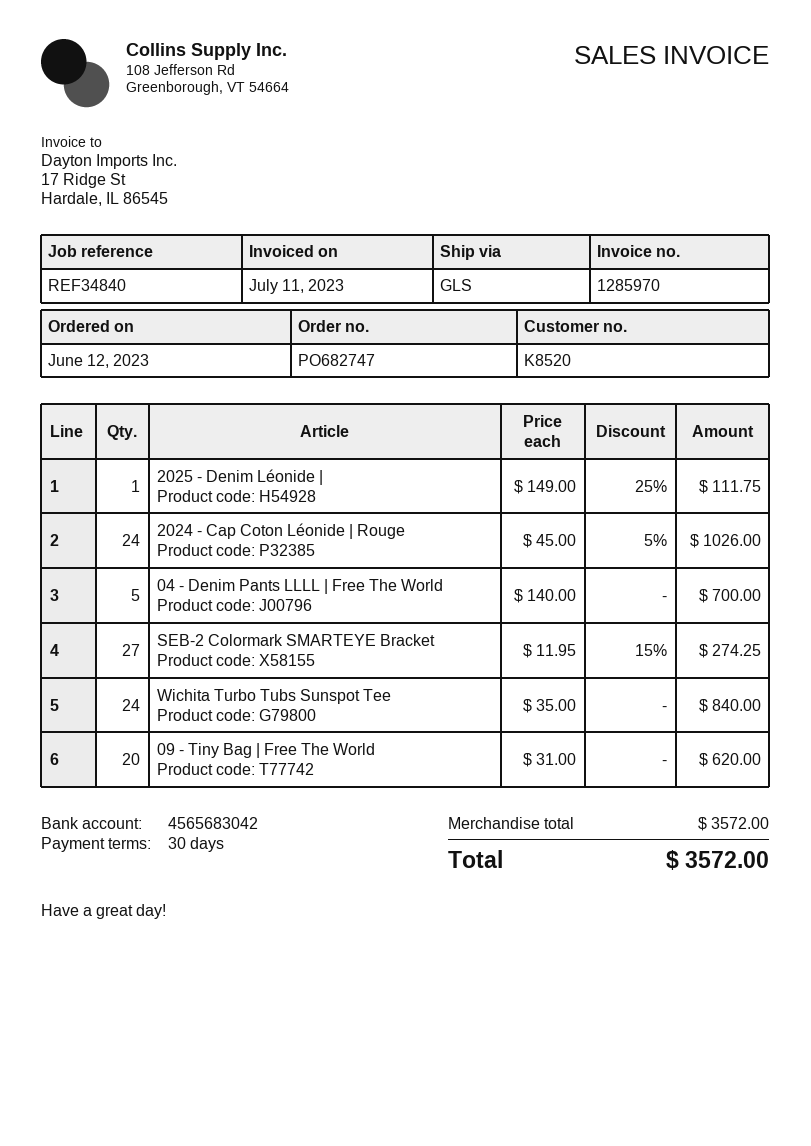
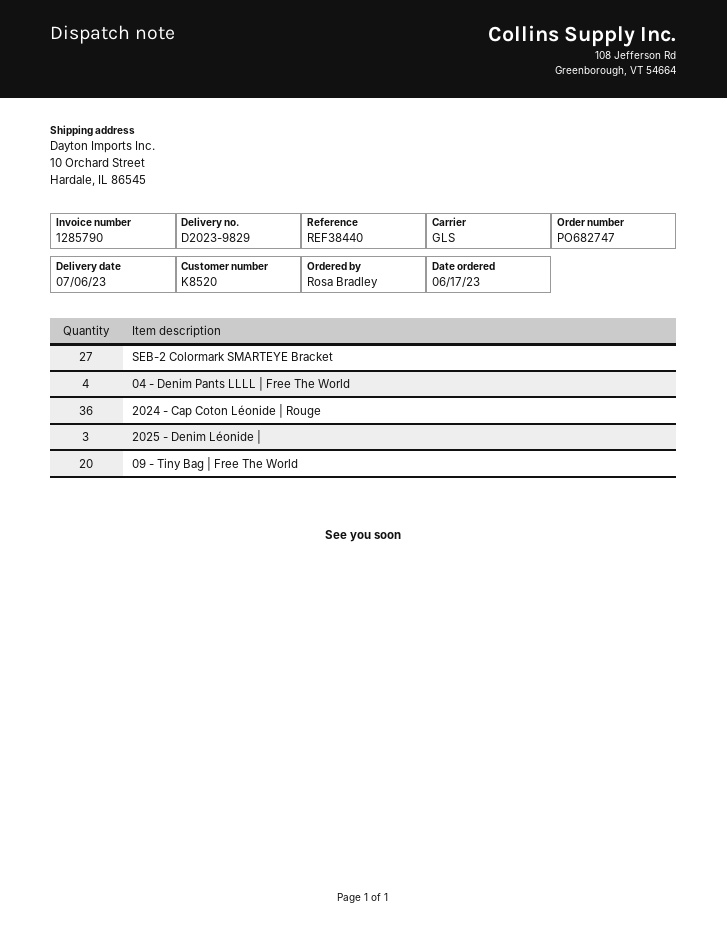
order date: 2023-06-12 -> 2023-06-17
invoice number: 1285970 -> 1285790
reference: REF34840 -> REF38440
2025 - Denim Léonide |: 1 -> 3
2024 - Cap Coton Léonide | Rouge: 24 -> 36
04 - Denim Pants LLLL | Free The World: 5 -> 4
Wichita Turbo Tubs Sunspot Tee: 24 -> none

